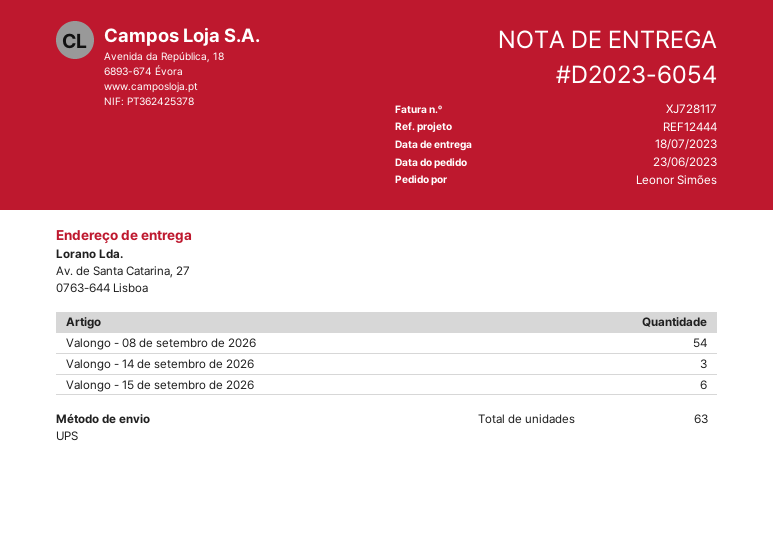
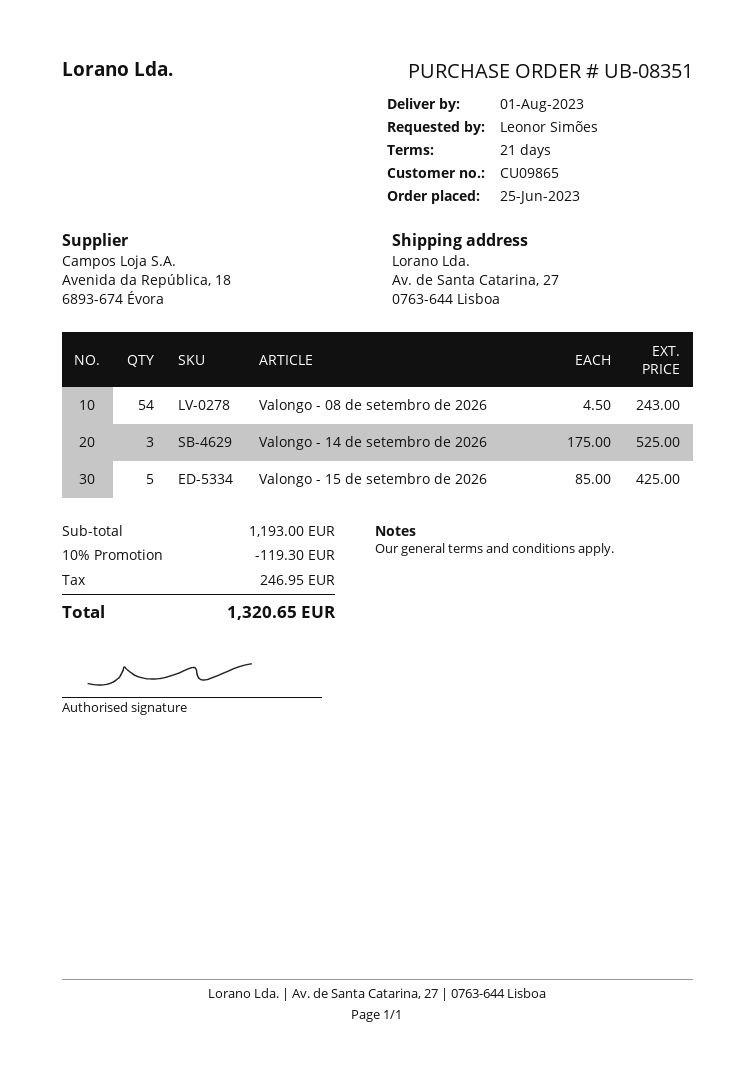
order date: 2023-06-23 -> 2023-06-25
delivery date: 2023-07-18 -> 2023-08-01
Valongo - 15 de setembro de 2026: 6 -> 5

